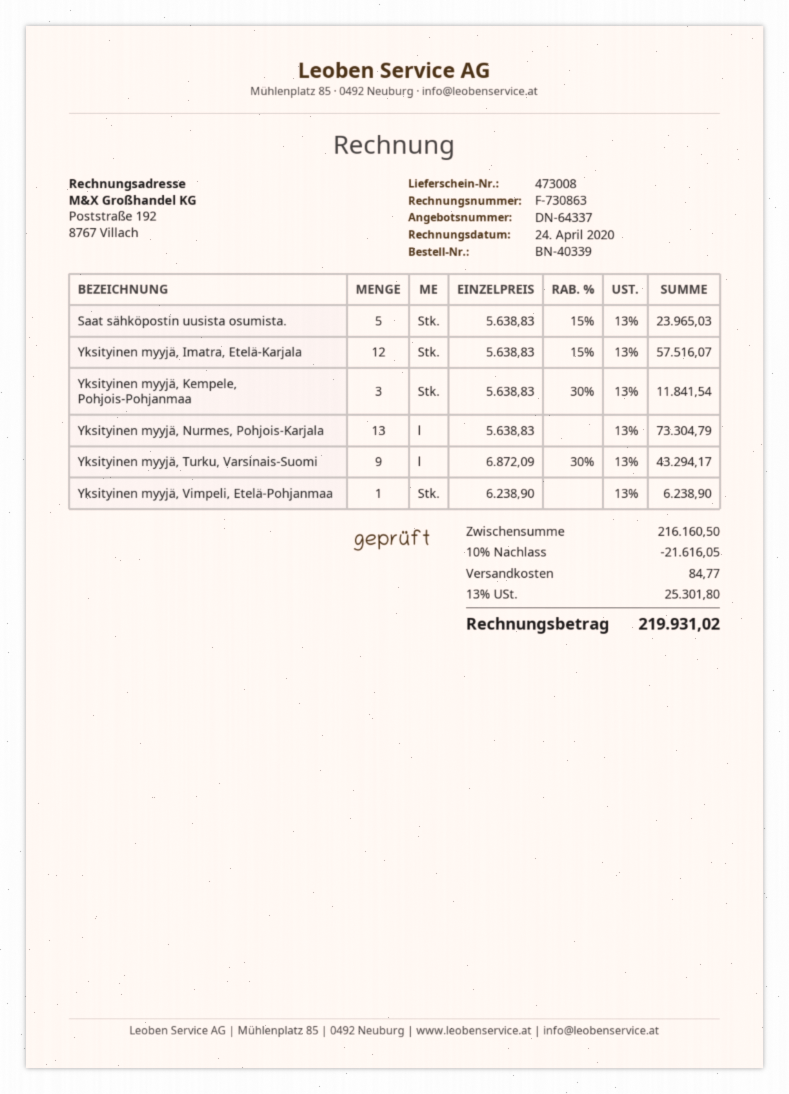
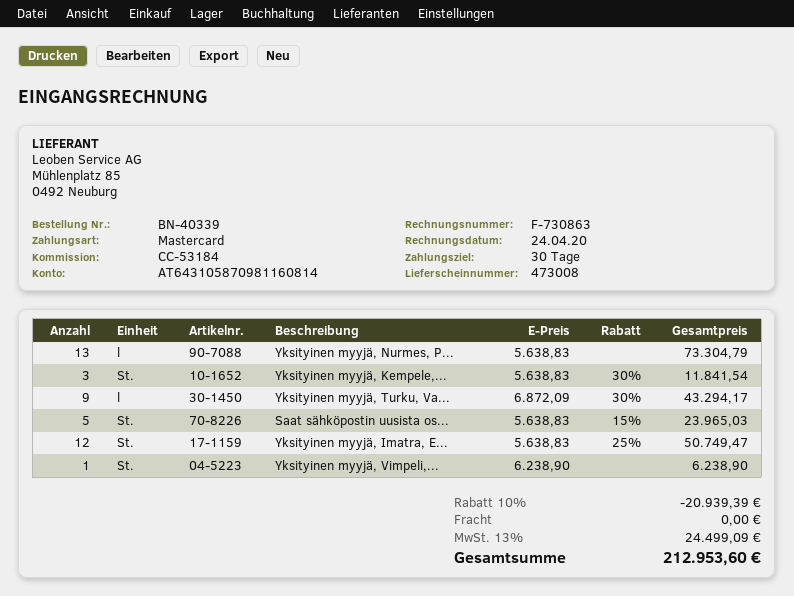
Yksityinen myyjä, Imatra, Etelä-Karjala: 12 x 5638.83 - 15% = 57516.07 -> 12 x 5638.83 - 25% = 50749.47
discount: 10% = 21616.05 -> 10% = 20939.39
shipping: 84.77 -> 0.00
tax: 13% = 25301.80 -> 13% = 24499.09
total: 219931.02 -> 212953.60

